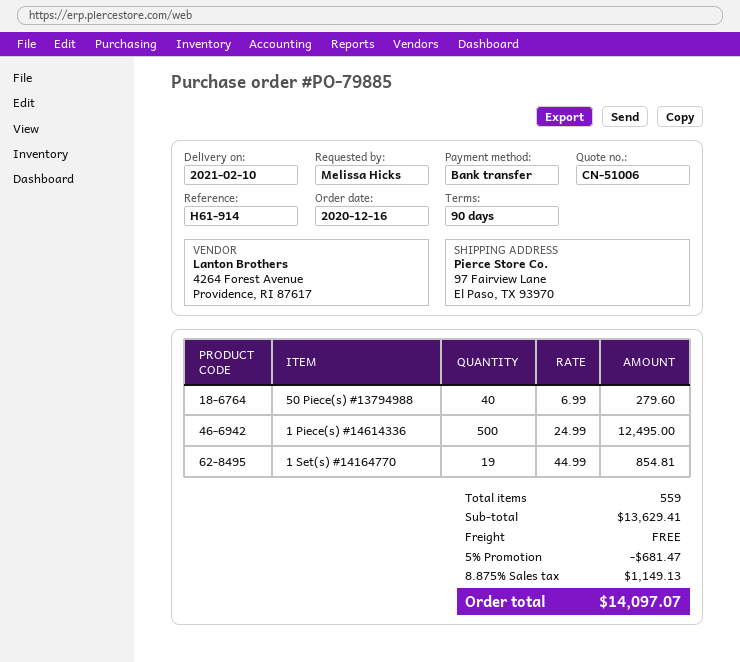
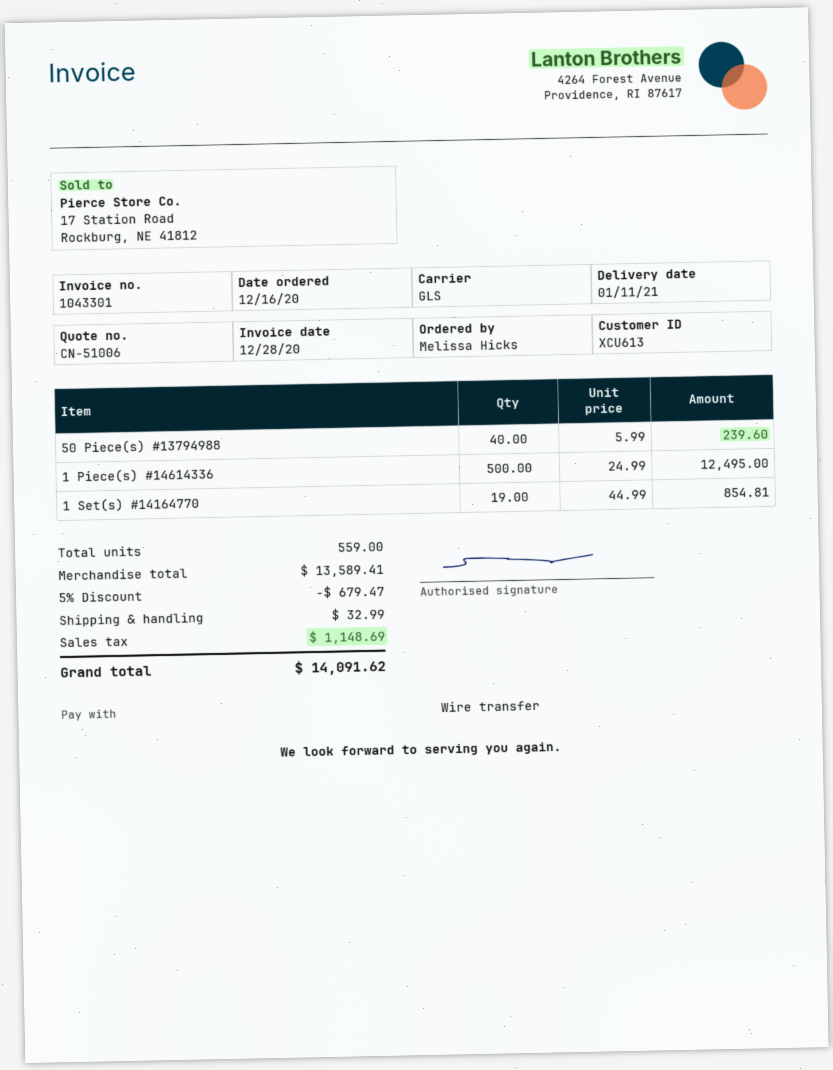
delivery date: 2021-02-10 -> 2021-01-11
50 Piece(s) #13794988: 40 x 6.99 = 279.60 -> 40 x 5.99 = 239.60
subtotal: 13629.41 -> 13589.41
discount: 5% = 681.47 -> 5% = 679.47
shipping: 0.00 -> 32.99
tax: 1149.13 -> 1148.69
total: 14097.07 -> 14091.62

